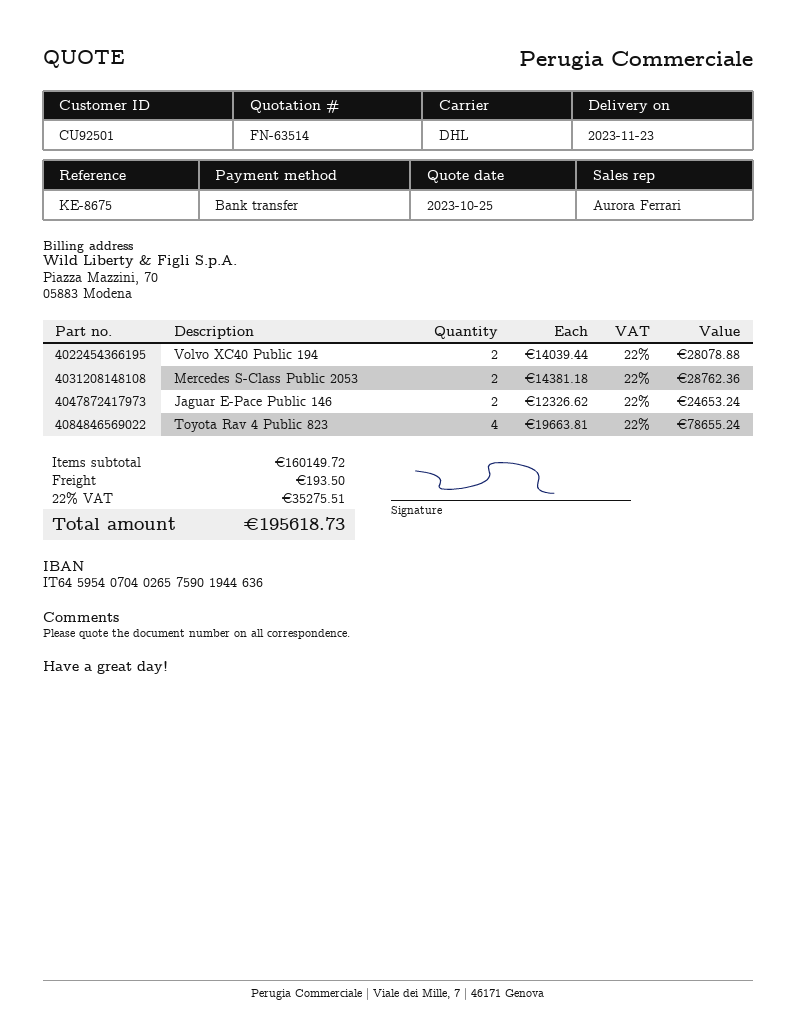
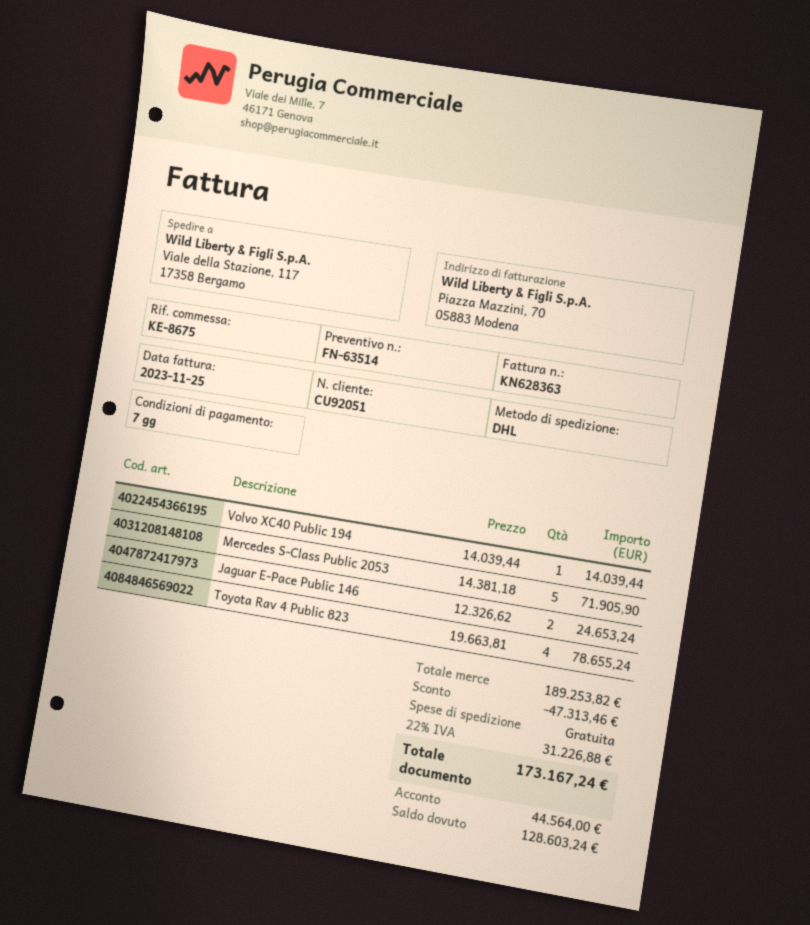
customer number: CU92501 -> CU92051
Volvo XC40 Public 194: 2 x 14039.44 = 28078.88 -> 1 x 14039.44 = 14039.44
Mercedes S-Class Public 2053: 2 x 14381.18 = 28762.36 -> 5 x 14381.18 = 71905.90
subtotal: 160149.72 -> 189253.82
discount: none -> 47313.46
shipping: 193.50 -> 0.00
tax: 22% = 35275.51 -> 22% = 31226.88
total: 195618.73 -> 173167.24

